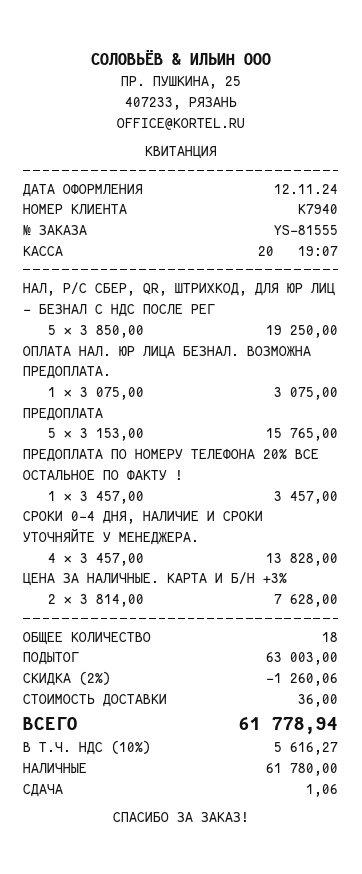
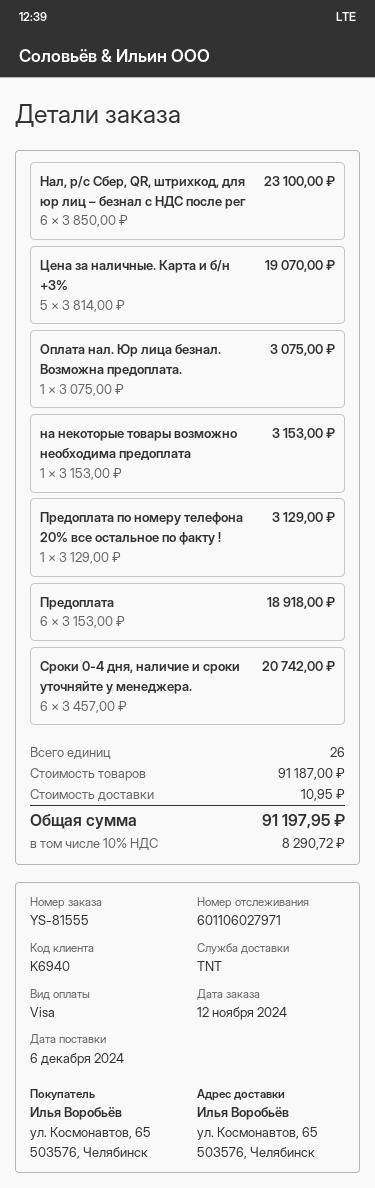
customer number: K7940 -> K6940
payment method: cash -> Visa
НАЛ, Р/С СБЕР, QR, ШТРИХКОД, ДЛЯ ЮР ЛИЦ – БЕЗНАЛ С НДС ПОСЛЕ РЕГ: 5 x 3850.00 = 19250.00 -> 6 x 3850.00 = 23100.00
ПРЕДОПЛАТА: 5 x 3153.00 = 15765.00 -> 6 x 3153.00 = 18918.00
ПРЕДОПЛАТА ПО НОМЕРУ ТЕЛЕФОНА 20% ВСЕ ОСТАЛЬНОЕ ПО ФАКТУ !: 1 x 3457.00 = 3457.00 -> 1 x 3129.00 = 3129.00
СРОКИ 0-4 ДНЯ, НАЛИЧИЕ И СРОКИ УТОЧНЯЙТЕ У МЕНЕДЖЕРА.: 4 x 3457.00 = 13828.00 -> 6 x 3457.00 = 20742.00
ЦЕНА ЗА НАЛИЧНЫЕ. КАРТА И Б/Н +3%: 2 x 3814.00 = 7628.00 -> 5 x 3814.00 = 19070.00
на некоторые товары возможно необходима предоплата: none -> 1 x 3153.00 = 3153.00
total quantity: 18 -> 26
subtotal: 63003.00 -> 91187.00
discount: 2% = 1260.06 -> none
shipping: 36.00 -> 10.95
tax: 10% = 5616.27 -> 10% = 8290.72
total: 61778.94 -> 91197.95

